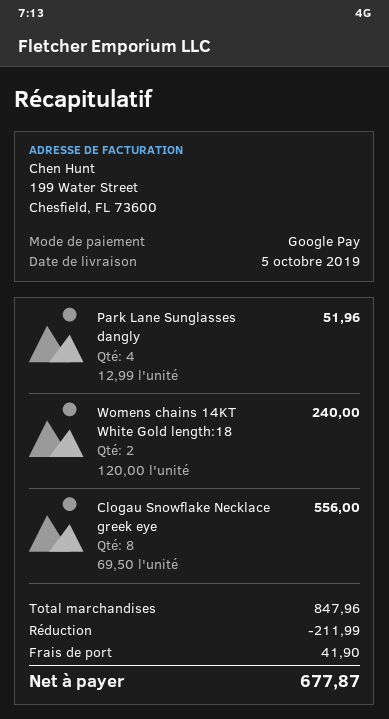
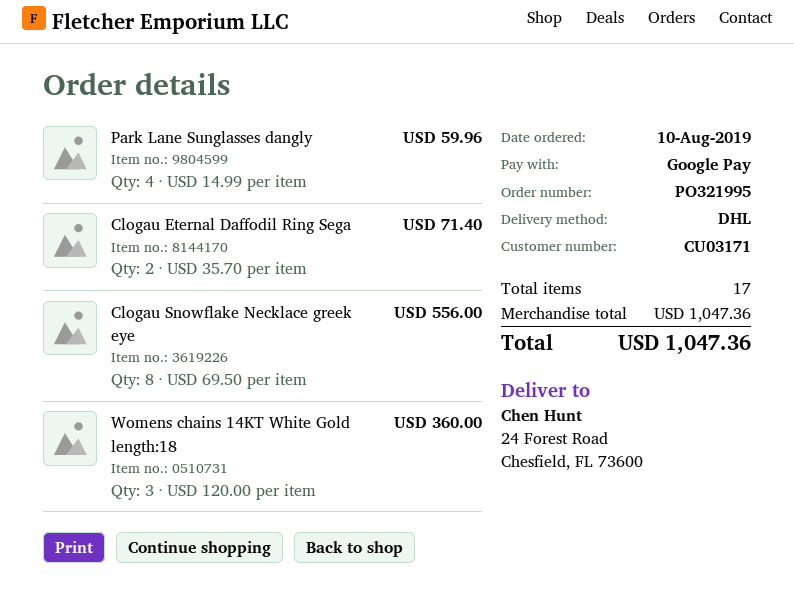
Park Lane Sunglasses dangly: 4 x 12.99 = 51.96 -> 4 x 14.99 = 59.96
Womens chains 14KT White Gold length:18: 2 x 120.00 = 240.00 -> 3 x 120.00 = 360.00
Clogau Eternal Daffodil Ring Sega: none -> 2 x 35.70 = 71.40
subtotal: 847.96 -> 1047.36
discount: 211.99 -> none
shipping: 41.90 -> none
total: 677.87 -> 1047.36

